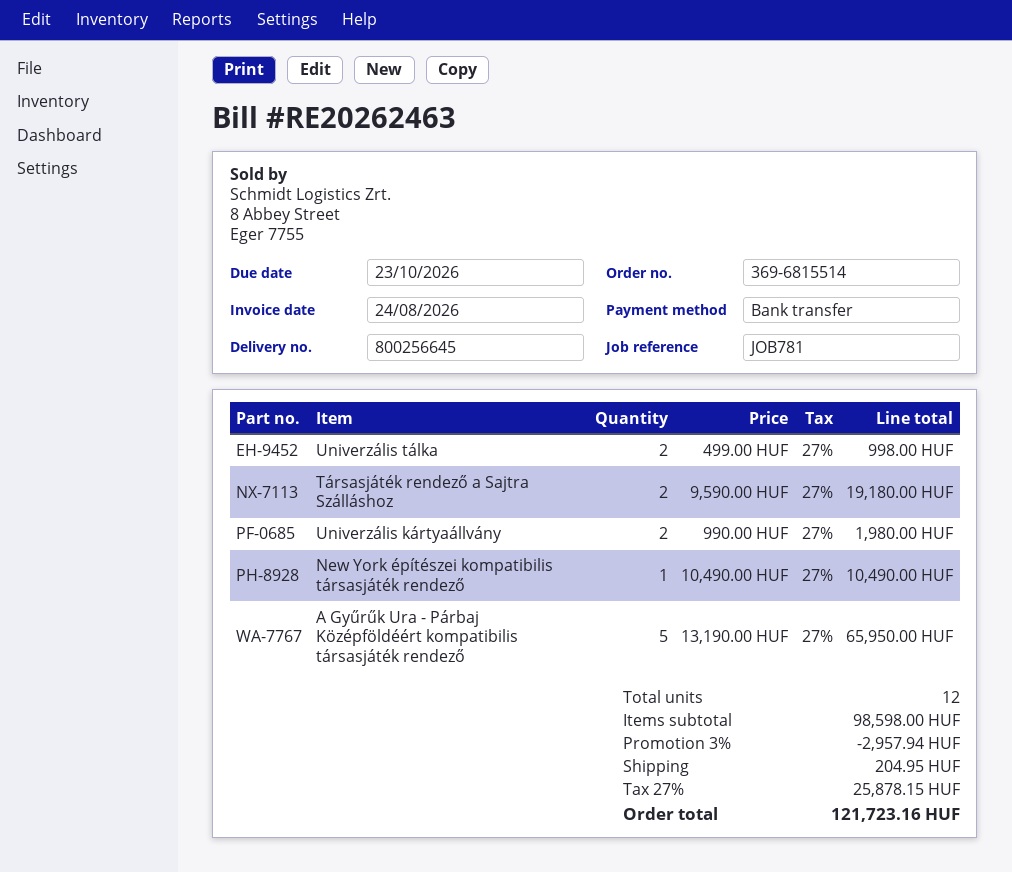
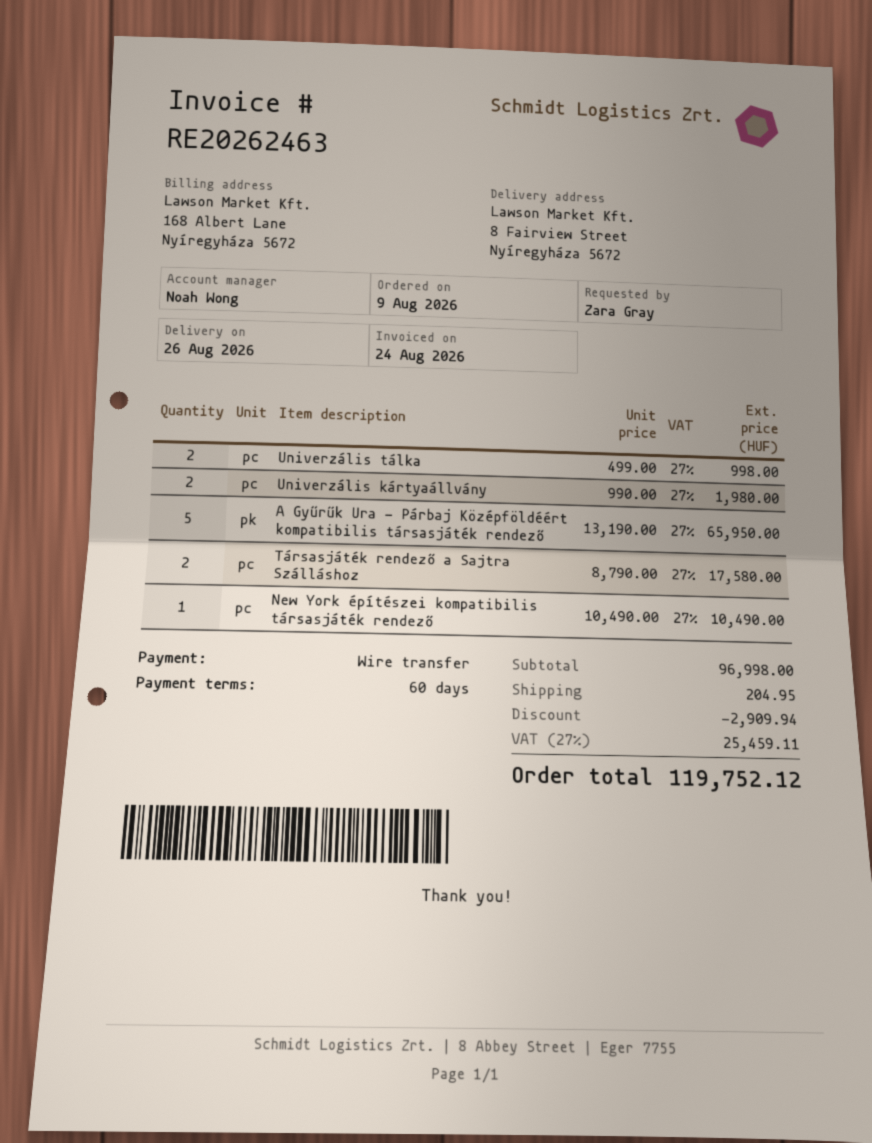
Társasjáték rendező a Sajtra Szálláshoz: 2 x 9590.00 = 19180.00 -> 2 x 8790.00 = 17580.00
subtotal: 98598.00 -> 96998.00
discount: 2957.94 -> 2909.94
tax: 27% = 25878.15 -> 27% = 25459.11
total: 121723.16 -> 119752.12

